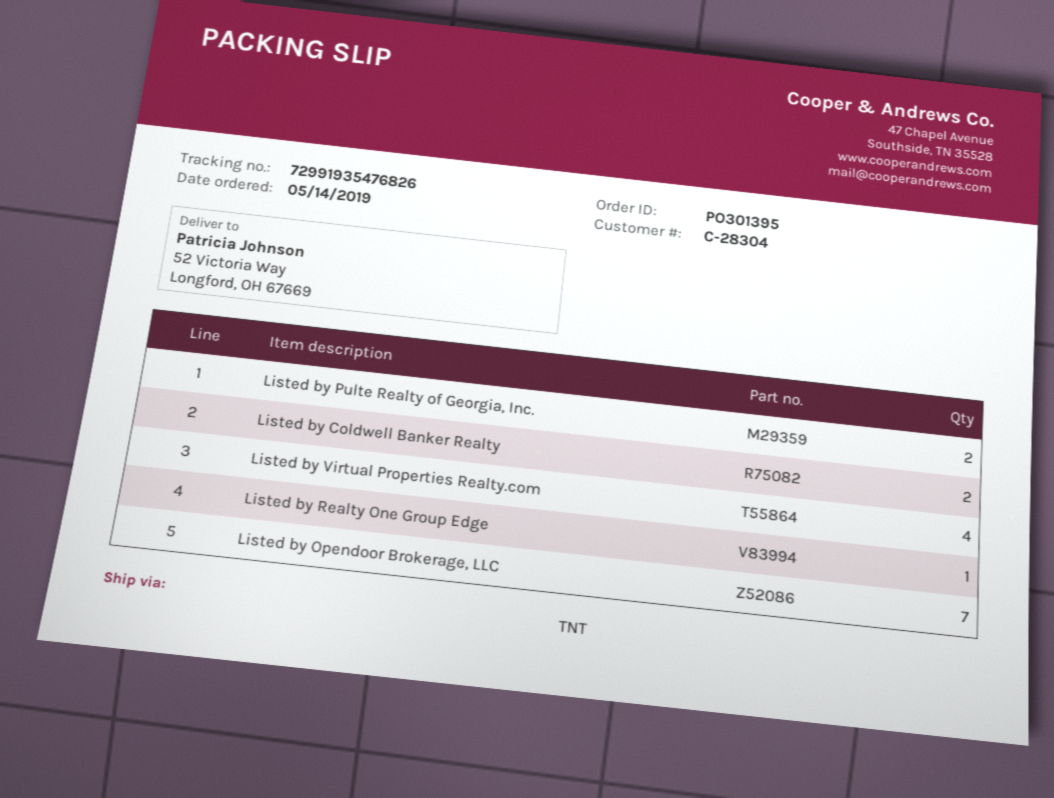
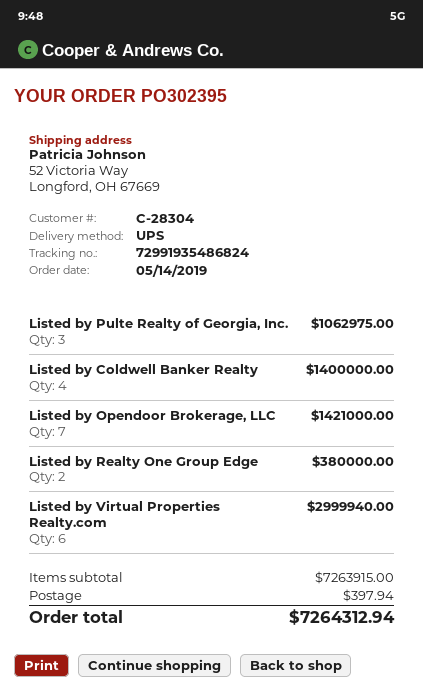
order number: PO301395 -> PO302395
shipping method: TNT -> UPS
tracking number: 72991935476826 -> 72991935486824
Listed by Pulte Realty of Georgia, Inc.: 2 -> 3
Listed by Coldwell Banker Realty: 2 -> 4
Listed by Virtual Properties Realty.com: 4 -> 6
Listed by Realty One Group Edge: 1 -> 2

